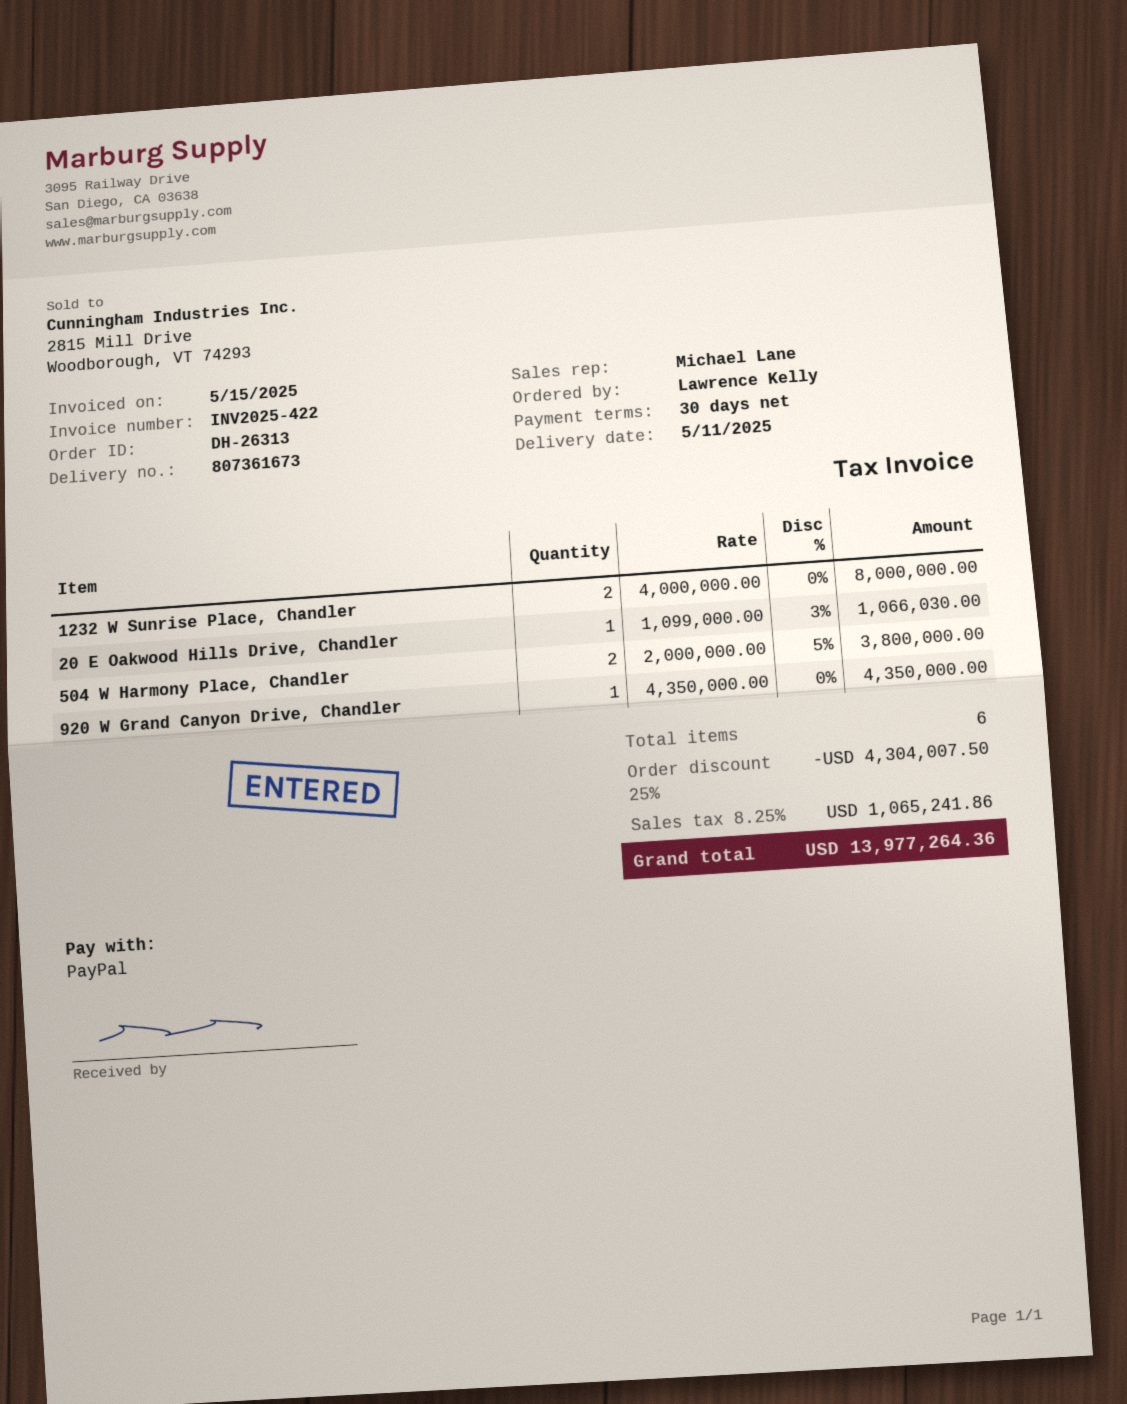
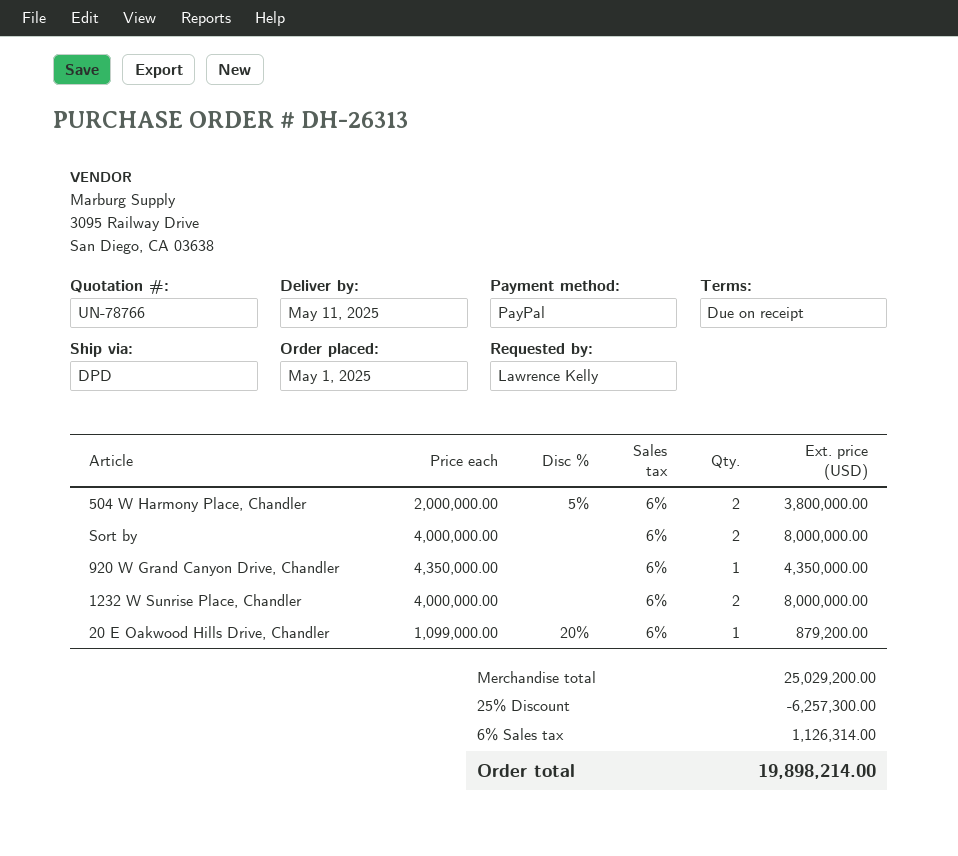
payment terms: 30 days -> on receipt
20 E Oakwood Hills Drive, Chandler: 1 x 1099000.00 - 3% = 1066030.00 -> 1 x 1099000.00 - 20% = 879200.00
Sort by: none -> 2 x 4000000.00 = 8000000.00
discount: 25% = 4304007.50 -> 25% = 6257300.00
tax: 8.25% = 1065241.86 -> 6% = 1126314.00
total: 13977264.36 -> 19898214.00

